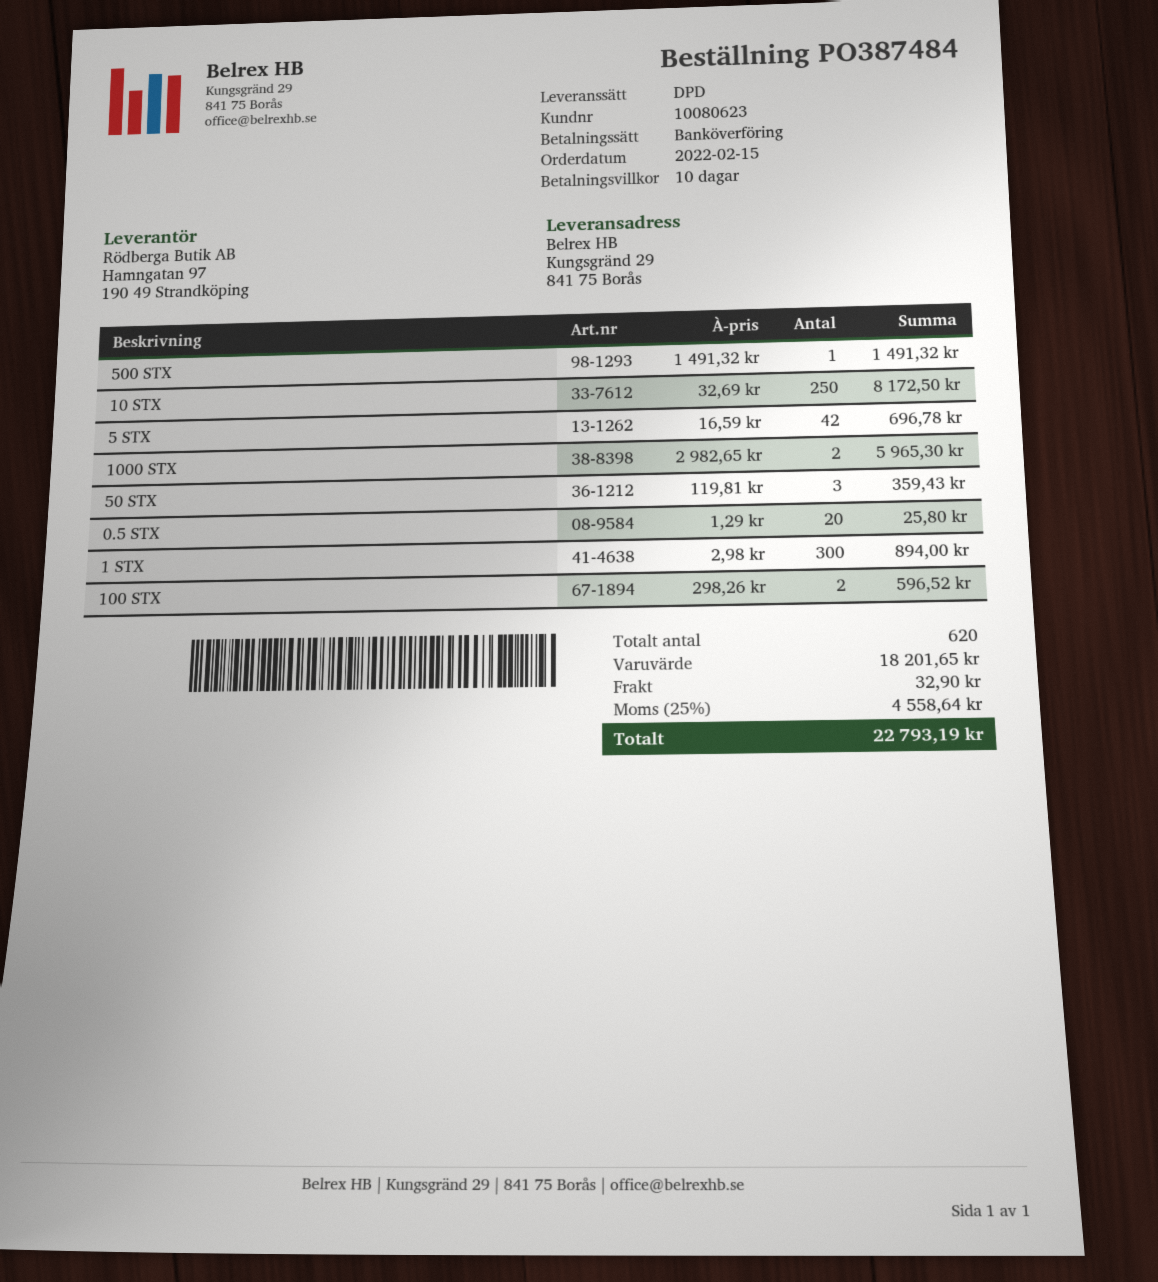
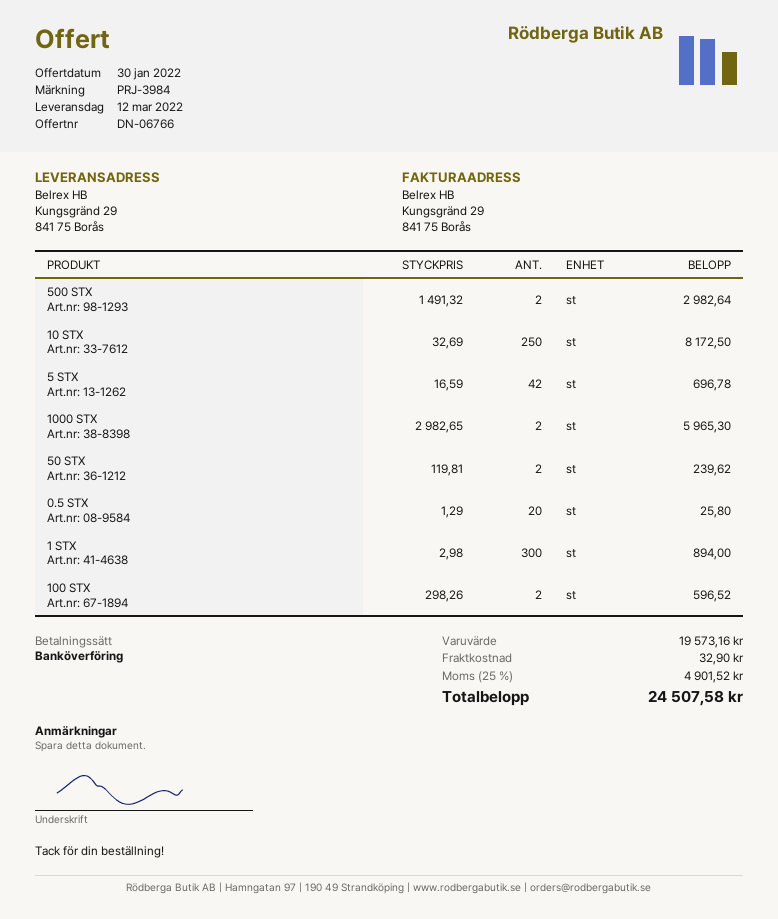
500 STX: 1 x 1491.32 = 1491.32 -> 2 x 1491.32 = 2982.64
50 STX: 3 x 119.81 = 359.43 -> 2 x 119.81 = 239.62
subtotal: 18201.65 -> 19573.16
tax: 25% = 4558.64 -> 25% = 4901.52
total: 22793.19 -> 24507.58

